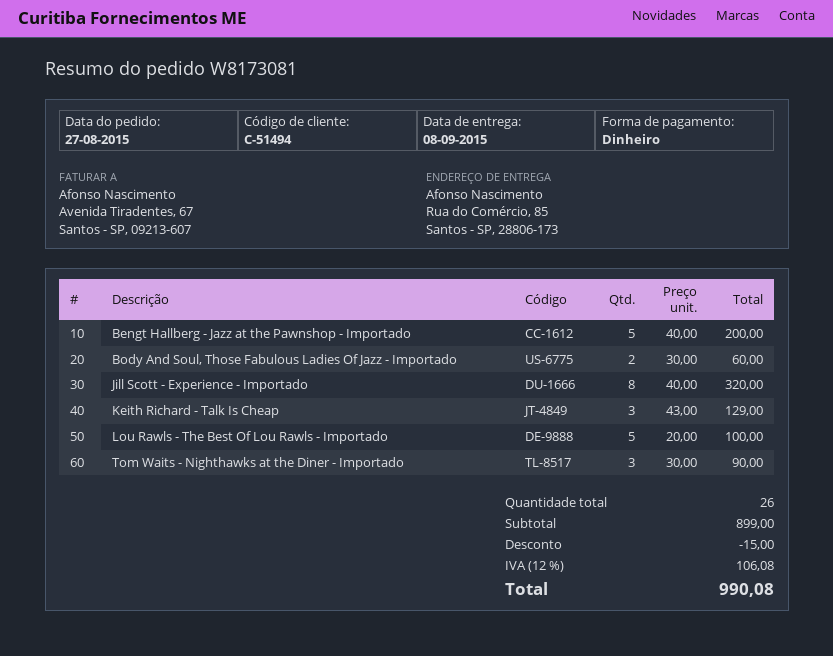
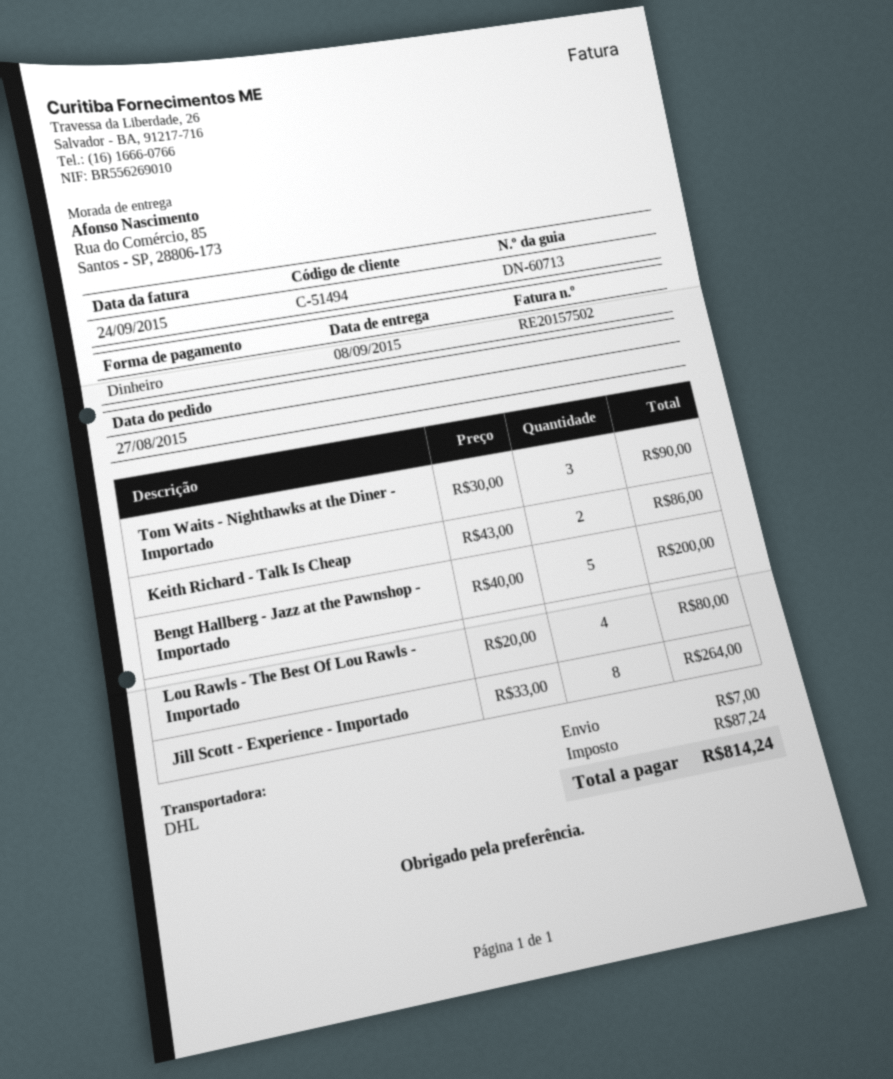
Body And Soul, Those Fabulous Ladies Of Jazz - Importado: 2 x 30.00 = 60.00 -> none
Jill Scott - Experience - Importado: 8 x 40.00 = 320.00 -> 8 x 33.00 = 264.00
Keith Richard - Talk Is Cheap: 3 x 43.00 = 129.00 -> 2 x 43.00 = 86.00
Lou Rawls - The Best Of Lou Rawls - Importado: 5 x 20.00 = 100.00 -> 4 x 20.00 = 80.00
discount: 15.00 -> none
shipping: none -> 7.00
tax: 106.08 -> 87.24
total: 990.08 -> 814.24

